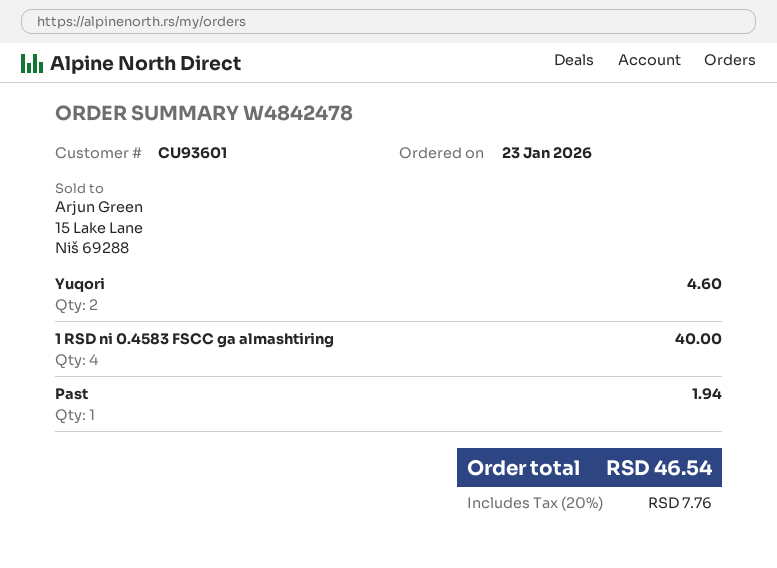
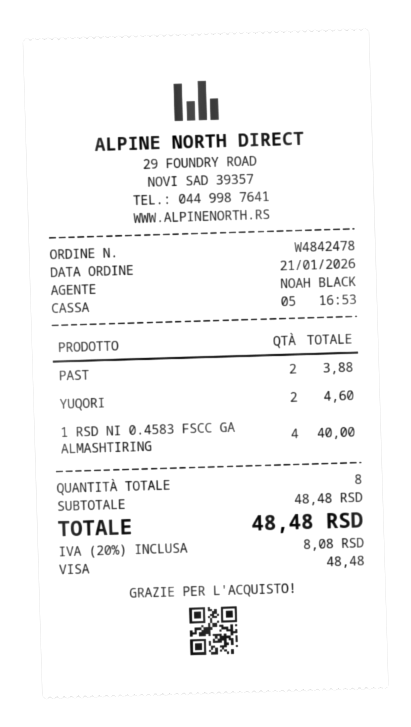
order date: 2026-01-23 -> 2026-01-21
Past: 1 for 1.94 -> 2 for 3.88
tax: 20% = 7.76 -> 20% = 8.08
total: 46.54 -> 48.48

